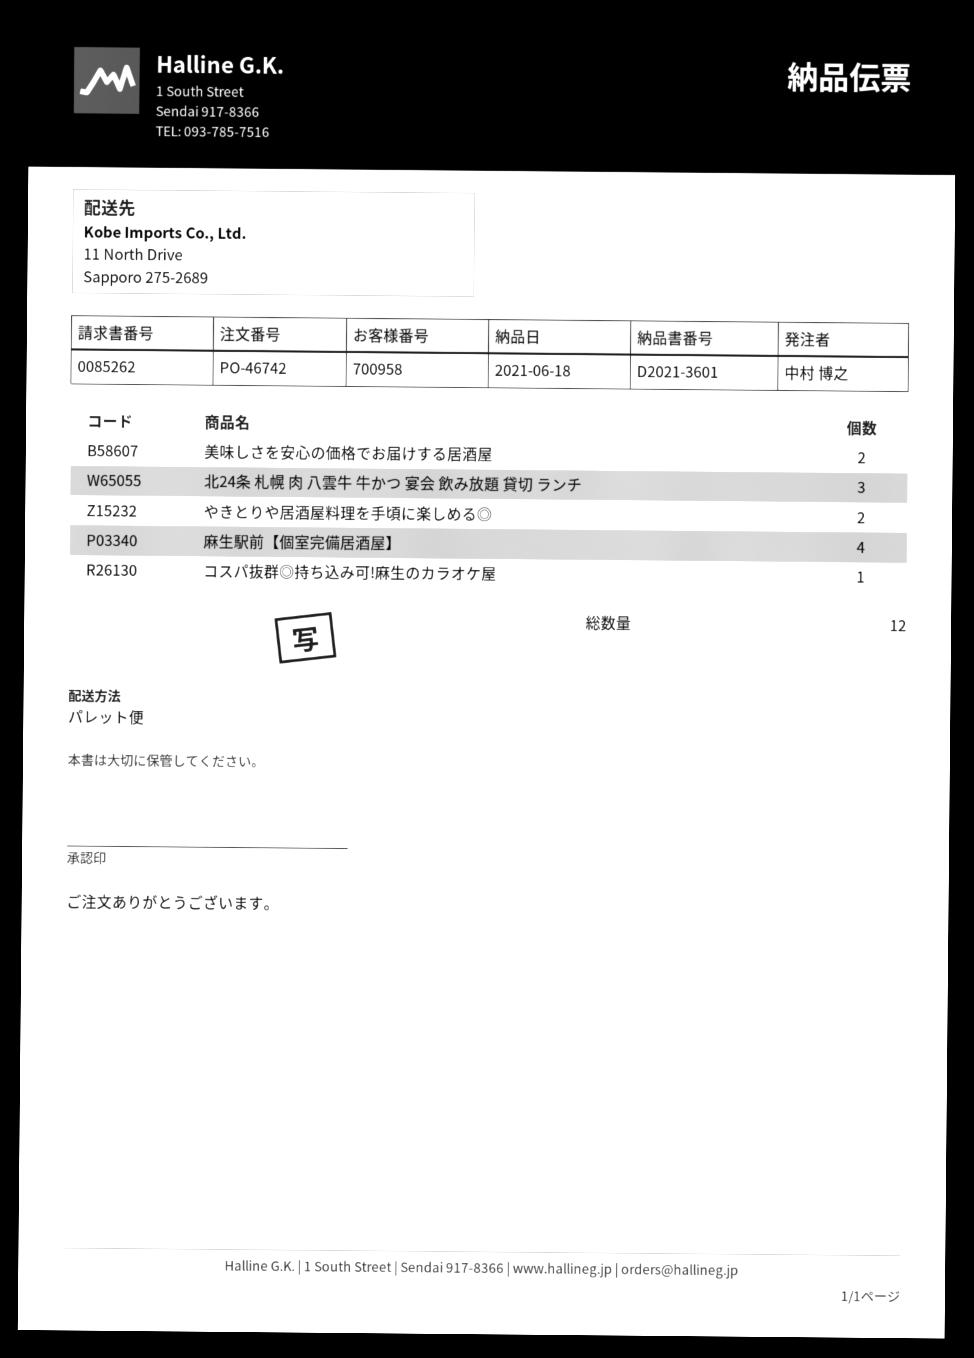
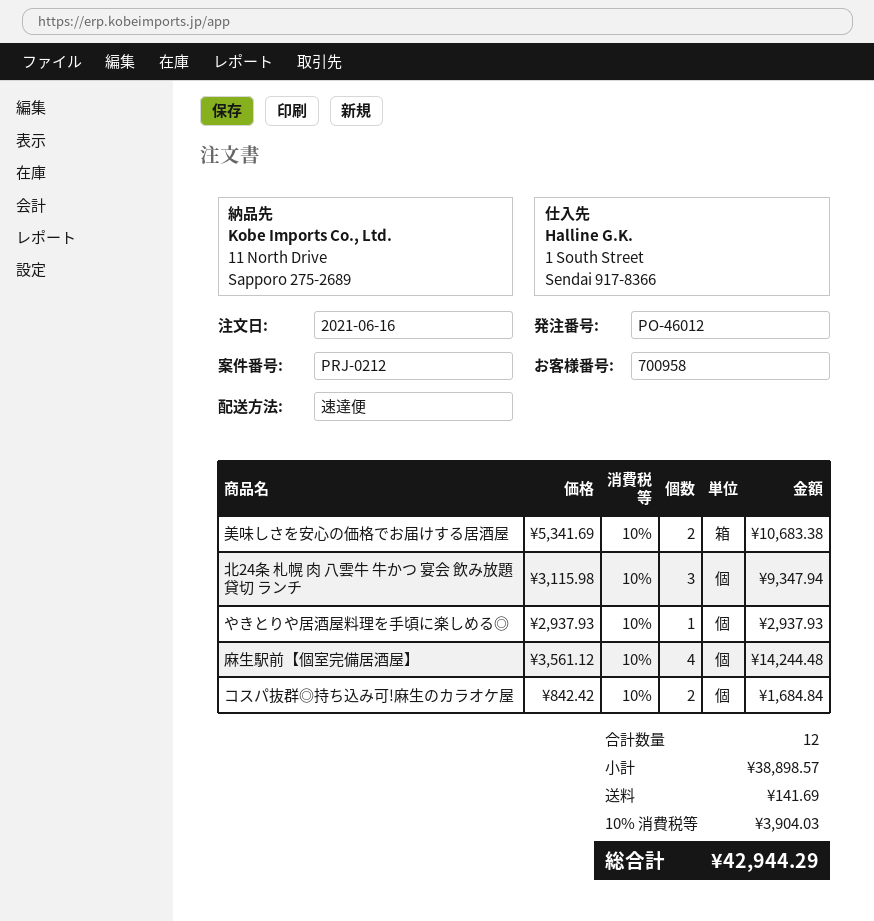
order number: PO-46742 -> PO-46012
shipping method: pallet freight -> express
やきとりや居酒屋料理を手頃に楽しめる◎: 2 -> 1
コスパ抜群◎持ち込み可!麻生のカラオケ屋: 1 -> 2

